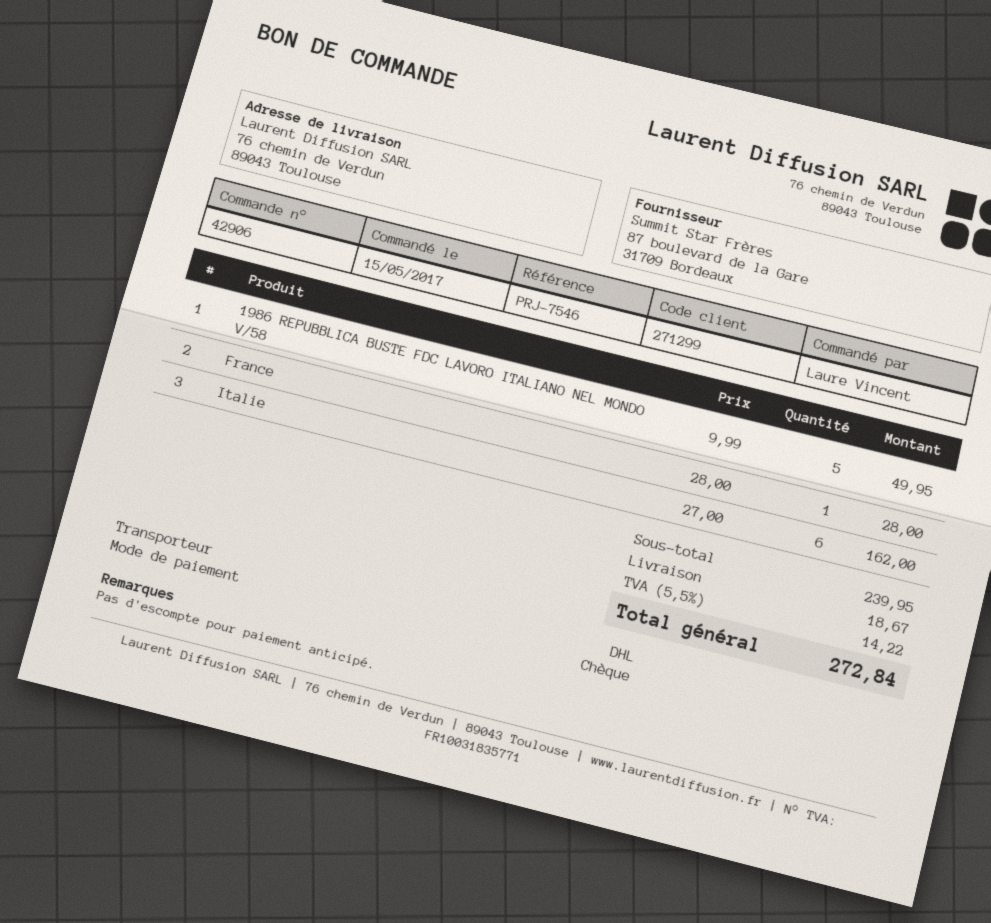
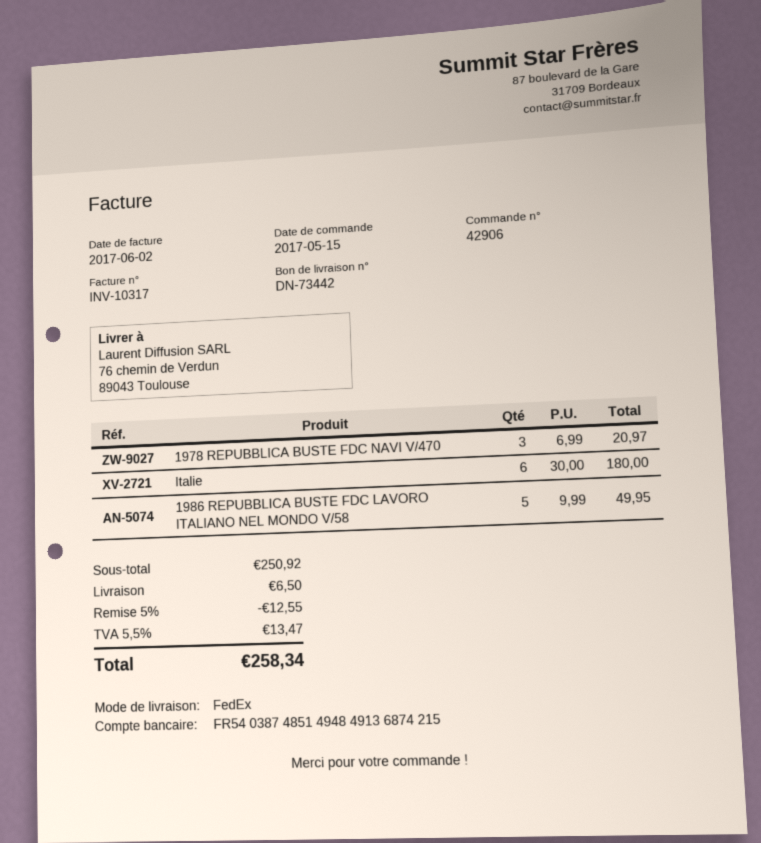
shipping method: DHL -> FedEx
France: 1 x 28.00 = 28.00 -> none
Italie: 6 x 27.00 = 162.00 -> 6 x 30.00 = 180.00
1978 REPUBBLICA BUSTE FDC NAVI V/470: none -> 3 x 6.99 = 20.97
subtotal: 239.95 -> 250.92
discount: none -> 5% = 12.55
shipping: 18.67 -> 6.50
tax: 5.5% = 14.22 -> 5.5% = 13.47
total: 272.84 -> 258.34

